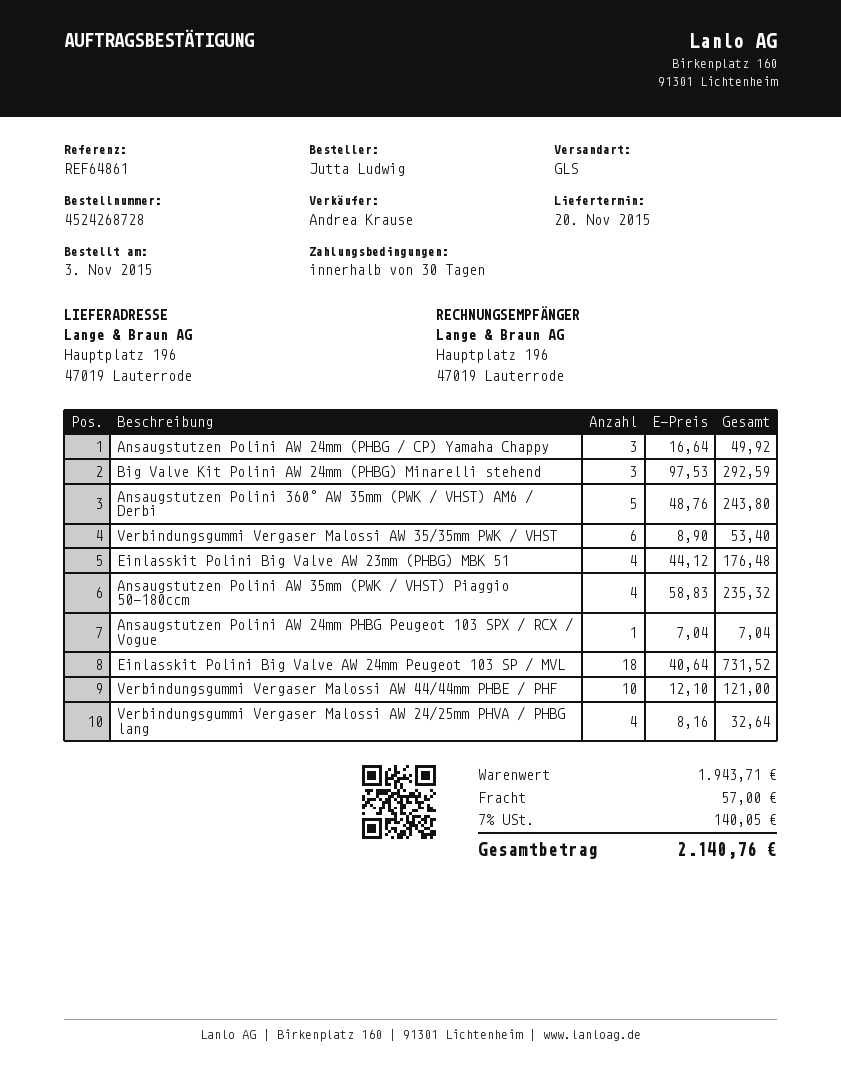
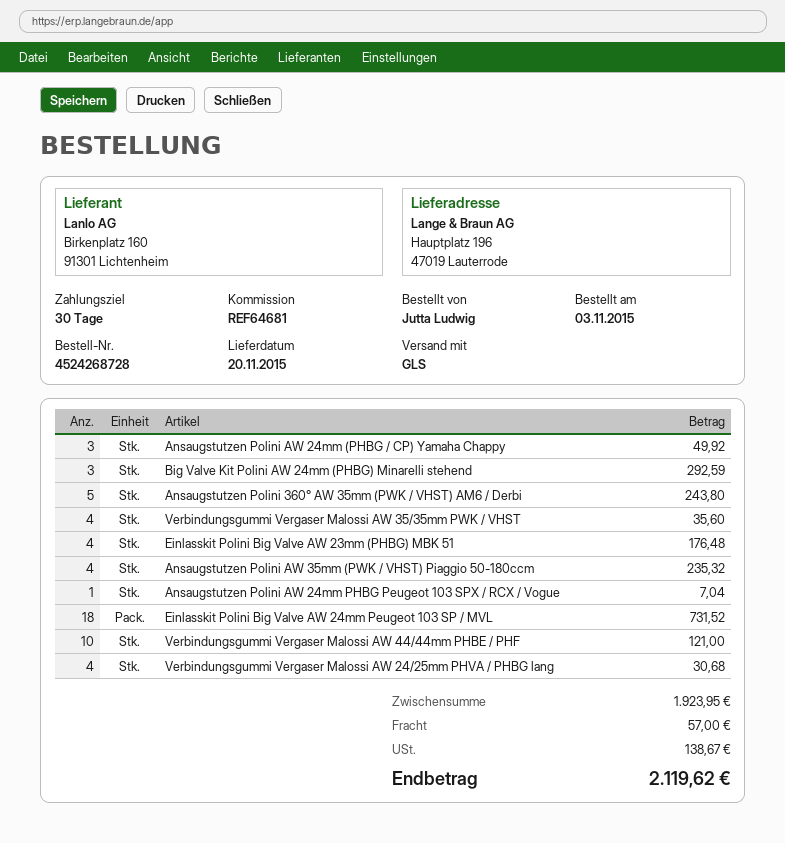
reference: REF64861 -> REF64681
Verbindungsgummi Vergaser Malossi AW 35/35mm PWK / VHST: 6 for 53.40 -> 4 for 35.60
Verbindungsgummi Vergaser Malossi AW 24/25mm PHVA / PHBG lang: 4 for 32.64 -> 4 for 30.68
subtotal: 1943.71 -> 1923.95
tax: 140.05 -> 138.67
total: 2140.76 -> 2119.62

